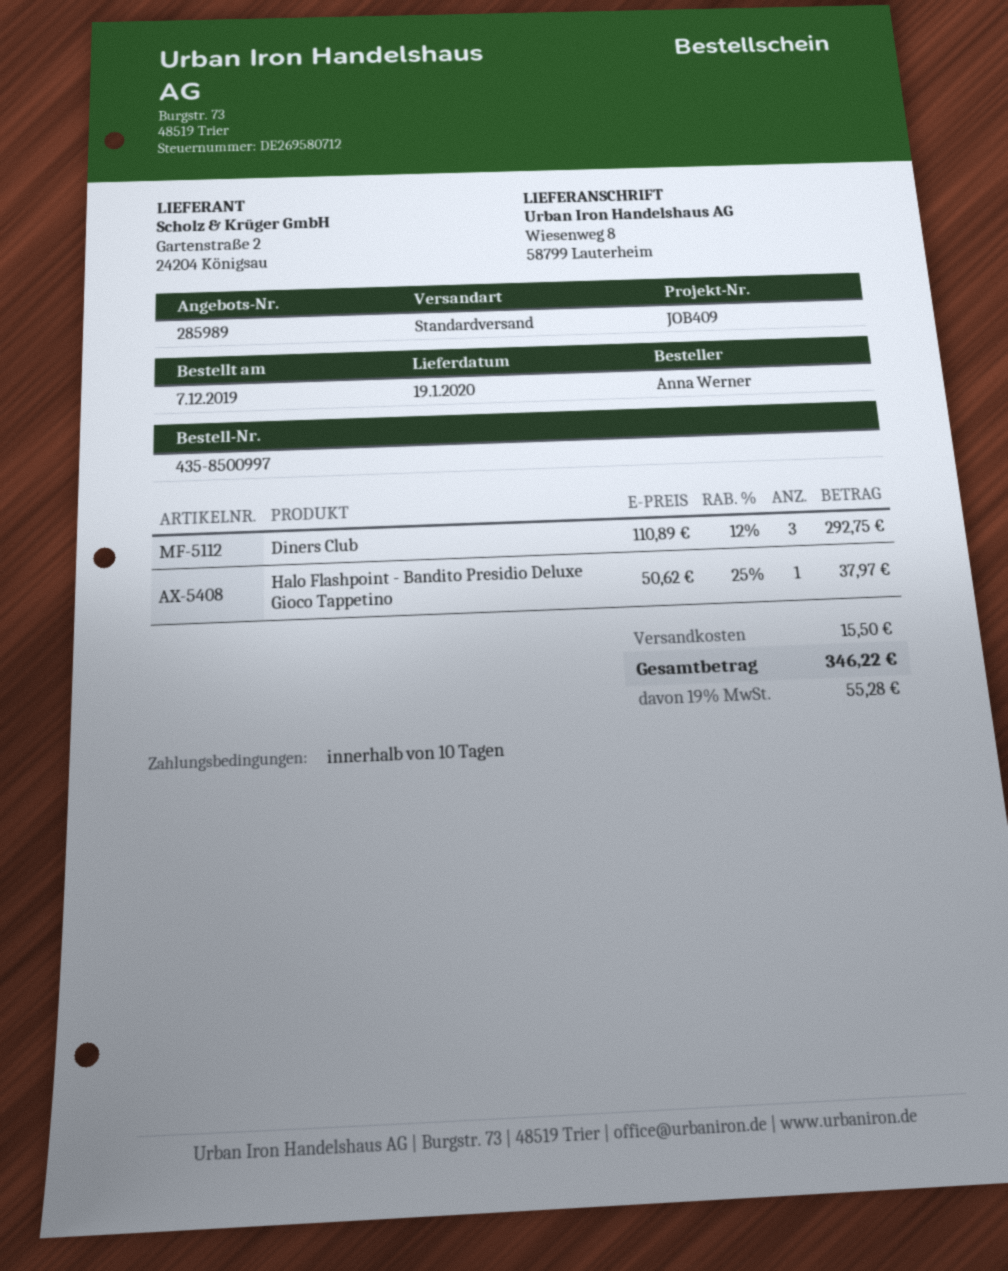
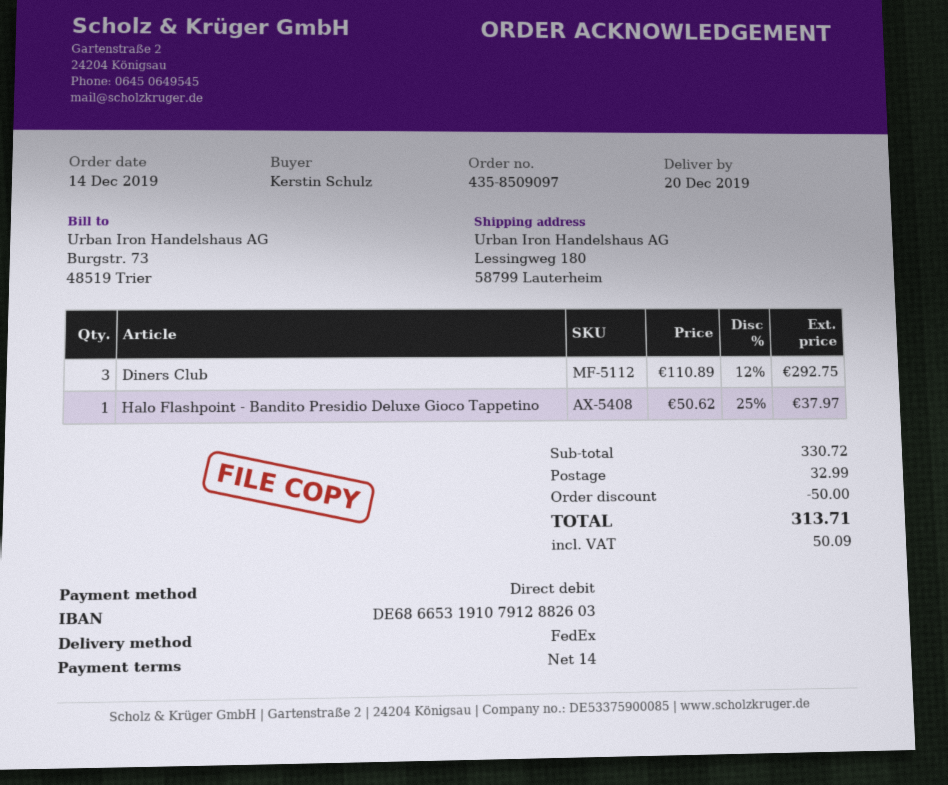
order number: 435-8500997 -> 435-8509097
order date: 2019-12-07 -> 2019-12-14
delivery date: 2020-01-19 -> 2019-12-20
payment terms: 10 days -> 14 days
ordered by: Anna Werner -> Kerstin Schulz
shipping method: standard -> FedEx
ship to: Wiesenweg 8, 58799 Lauterheim -> Lessingweg 180, 58799 Lauterheim
discount: none -> 50.00
shipping: 15.50 -> 32.99
tax: 55.28 -> 50.09
total: 346.22 -> 313.71

